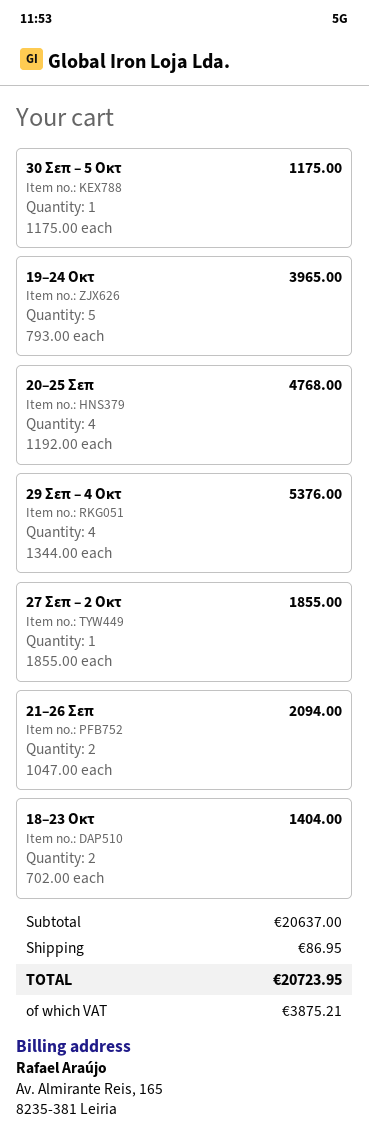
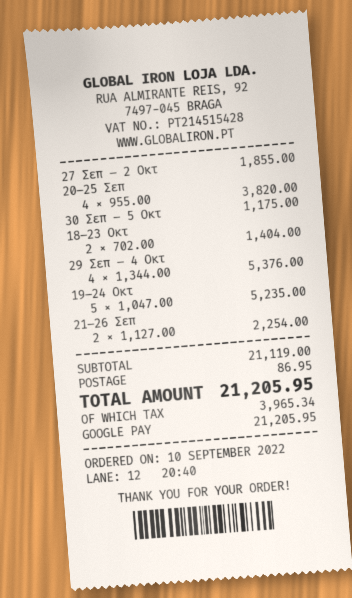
19–24 Οκτ: 5 x 793.00 = 3965.00 -> 5 x 1047.00 = 5235.00
20–25 Σεπ: 4 x 1192.00 = 4768.00 -> 4 x 955.00 = 3820.00
21–26 Σεπ: 2 x 1047.00 = 2094.00 -> 2 x 1127.00 = 2254.00
subtotal: 20637.00 -> 21119.00
tax: 3875.21 -> 3965.34
total: 20723.95 -> 21205.95

